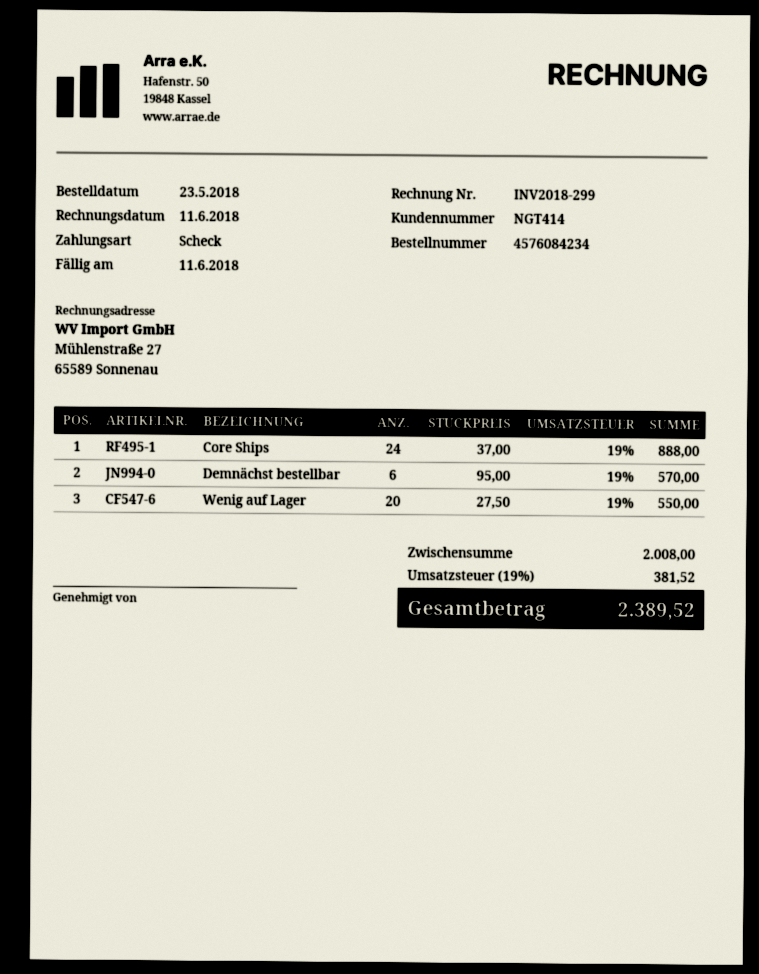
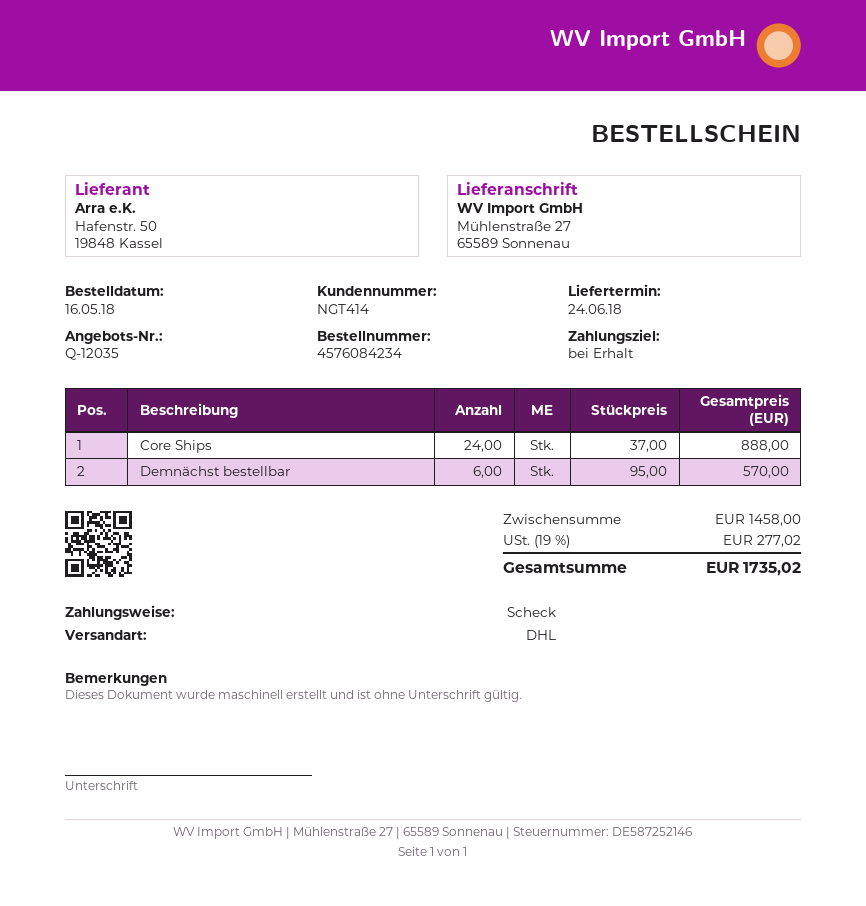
order date: 2018-05-23 -> 2018-05-16
Wenig auf Lager: 20 x 27.50 = 550.00 -> none
subtotal: 2008.00 -> 1458.00
tax: 19% = 381.52 -> 19% = 277.02
total: 2389.52 -> 1735.02

